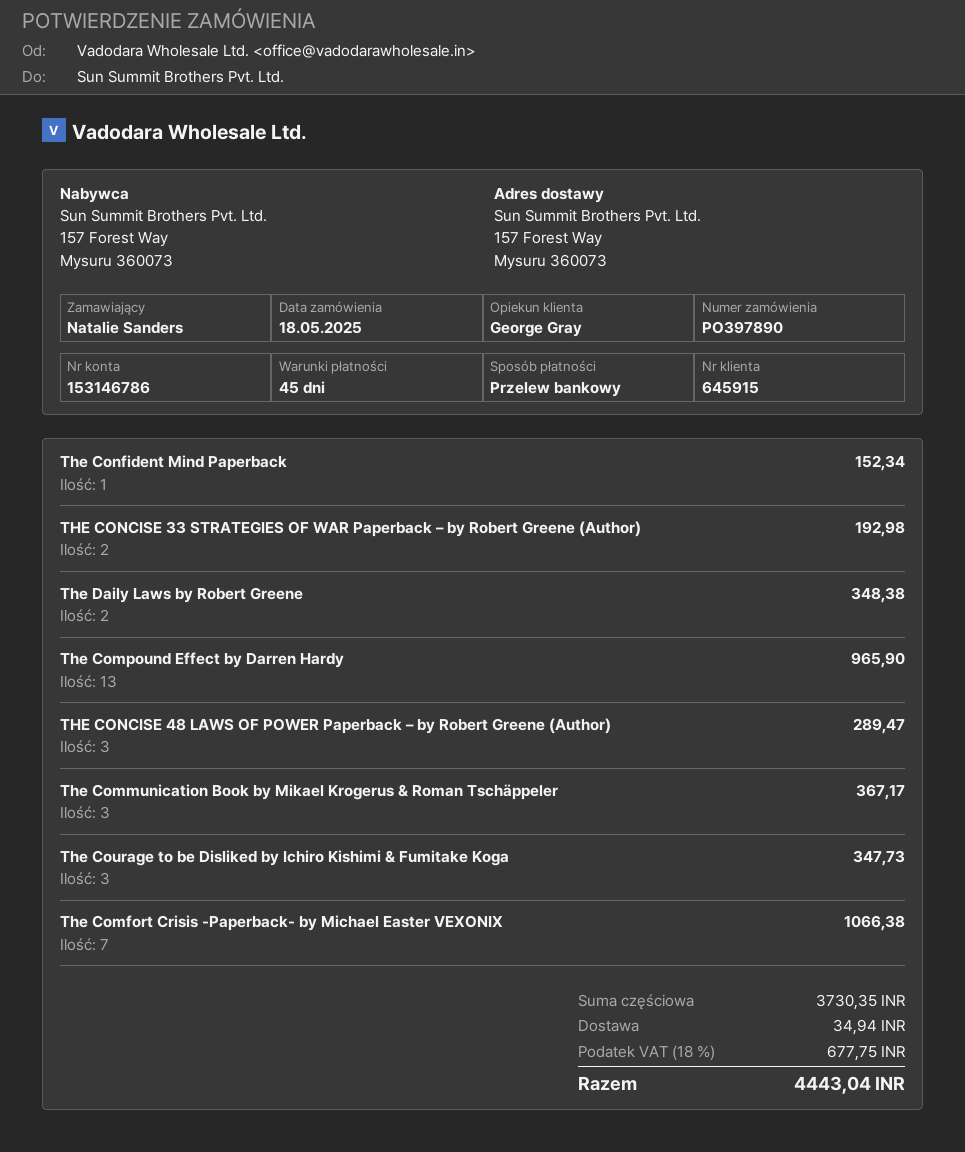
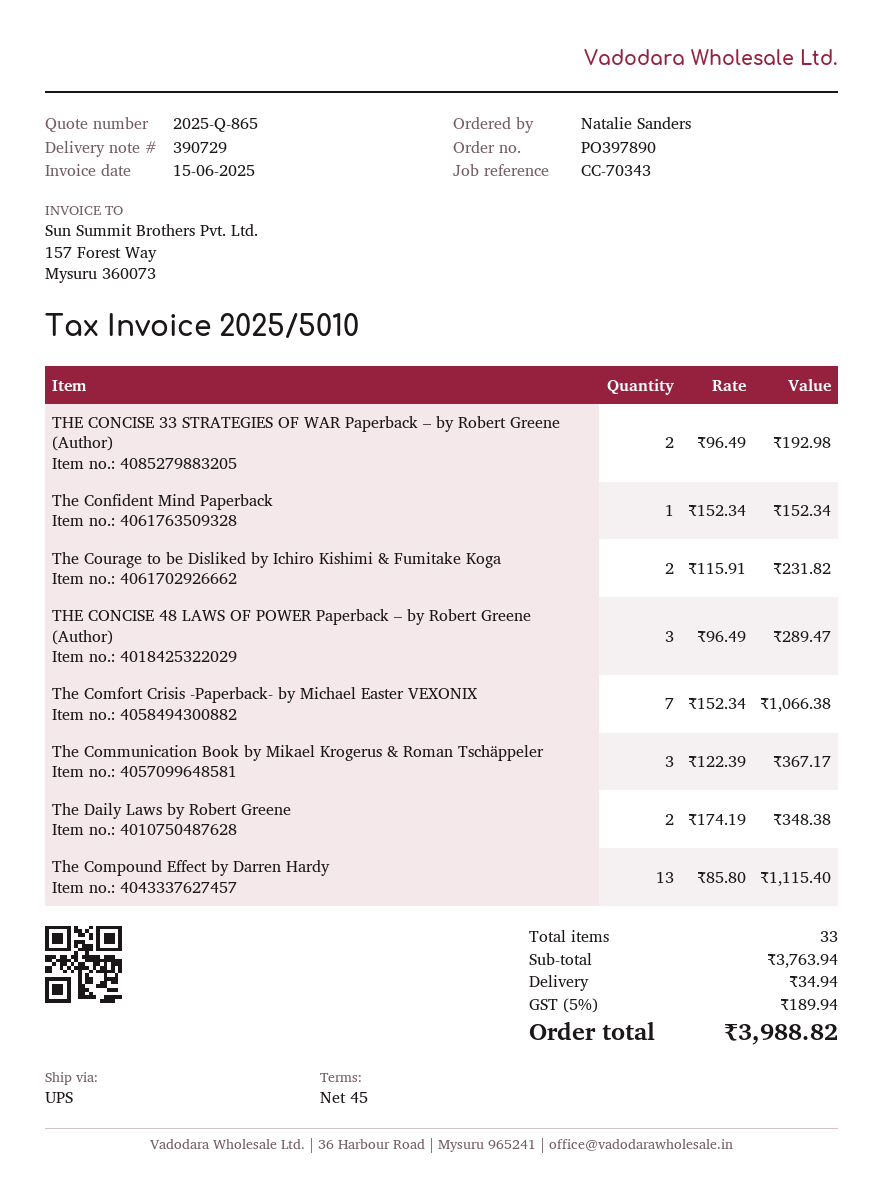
The Compound Effect by Darren Hardy: 13 for 965.90 -> 13 for 1115.40
The Courage to be Disliked by Ichiro Kishimi & Fumitake Koga: 3 for 347.73 -> 2 for 231.82
subtotal: 3730.35 -> 3763.94
tax: 18% = 677.75 -> 5% = 189.94
total: 4443.04 -> 3988.82

